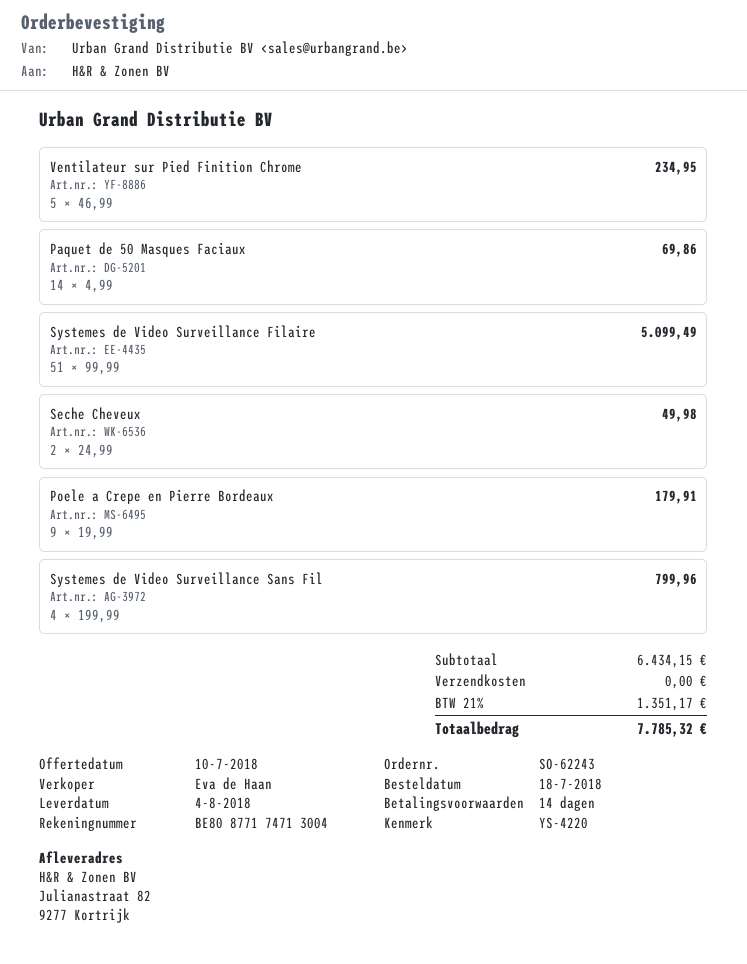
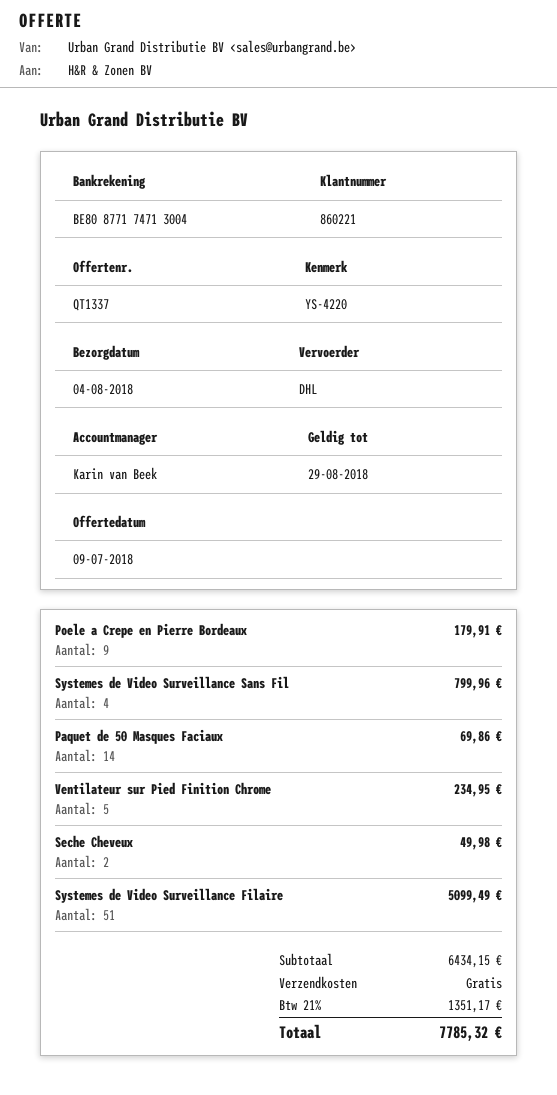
quote date: 2018-07-10 -> 2018-07-09
sales rep: Eva de Haan -> Karin van Beek

